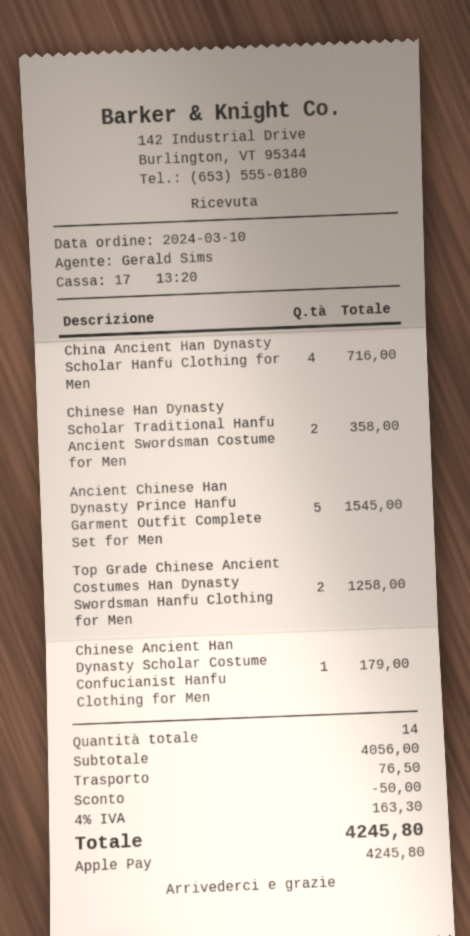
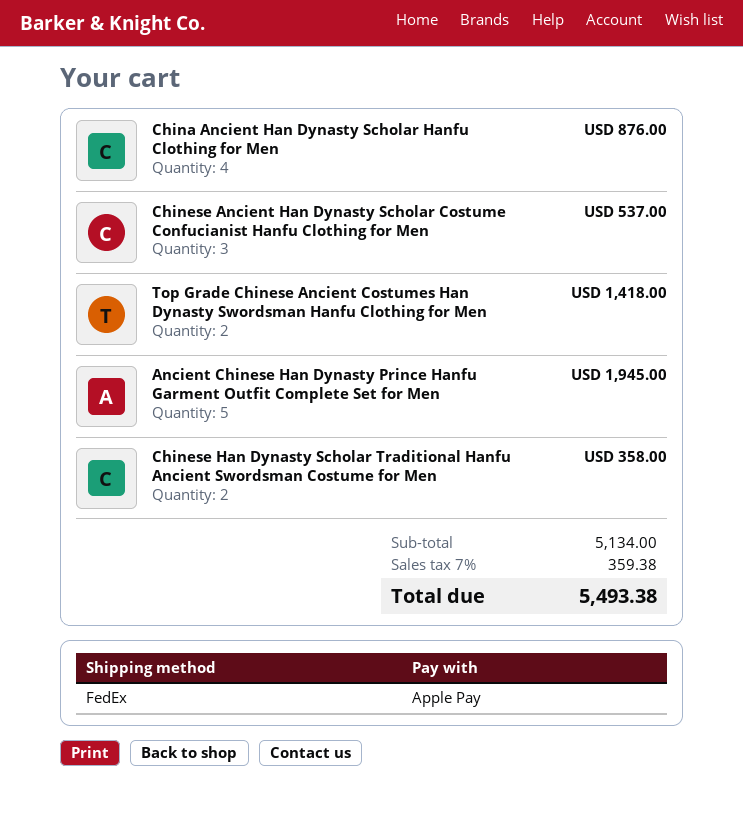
China Ancient Han Dynasty Scholar Hanfu Clothing for Men: 4 for 716.00 -> 4 for 876.00
Ancient Chinese Han Dynasty Prince Hanfu Garment Outfit Complete Set for Men: 5 for 1545.00 -> 5 for 1945.00
Top Grade Chinese Ancient Costumes Han Dynasty Swordsman Hanfu Clothing for Men: 2 for 1258.00 -> 2 for 1418.00
Chinese Ancient Han Dynasty Scholar Costume Confucianist Hanfu Clothing for Men: 1 for 179.00 -> 3 for 537.00
subtotal: 4056.00 -> 5134.00
discount: 50.00 -> none
shipping: 76.50 -> none
tax: 4% = 163.30 -> 7% = 359.38
total: 4245.80 -> 5493.38

